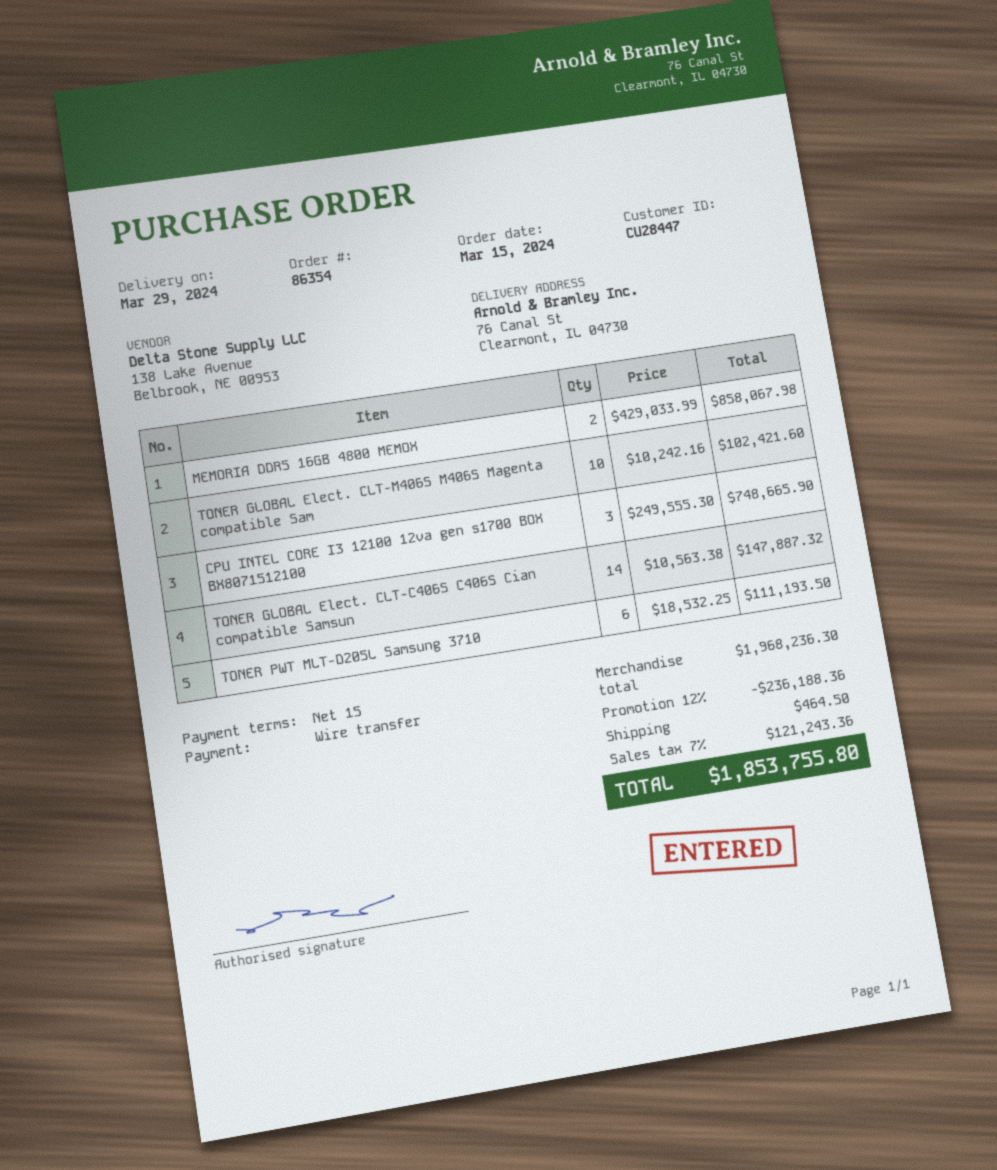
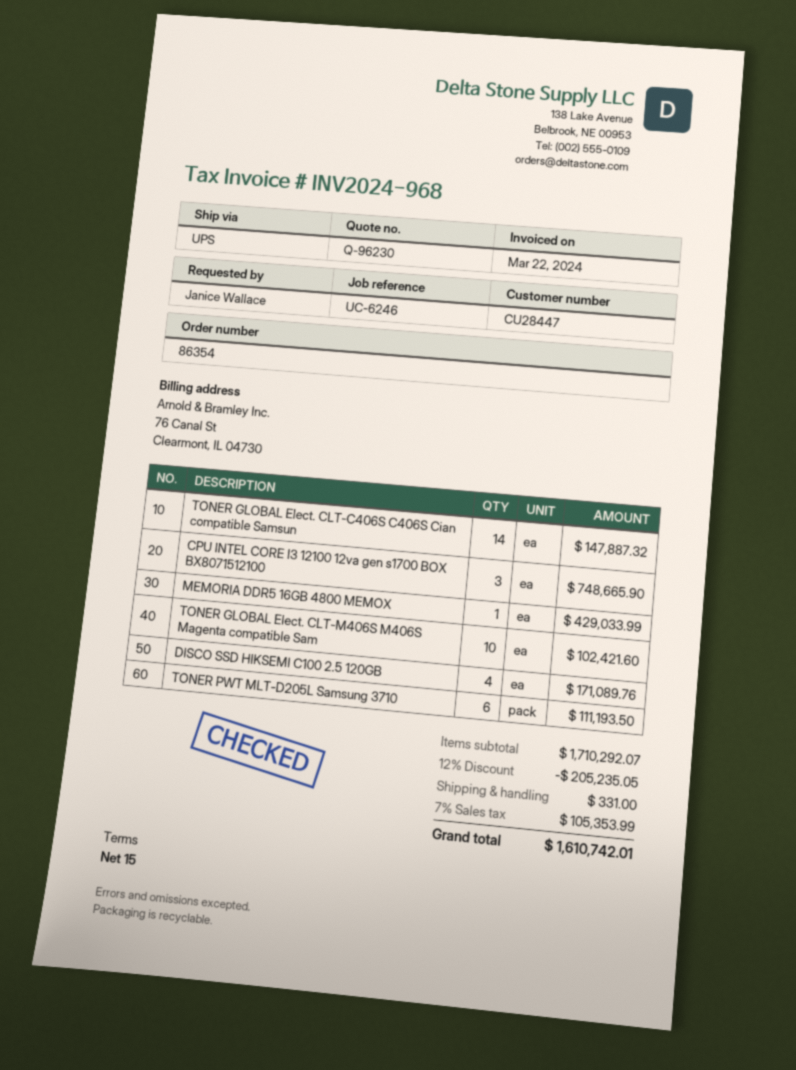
MEMORIA DDR5 16GB 4800 MEMOX: 2 for 858067.98 -> 1 for 429033.99
DISCO SSD HIKSEMI C100 2.5 120GB: none -> 4 for 171089.76
subtotal: 1968236.30 -> 1710292.07
discount: 12% = 236188.36 -> 12% = 205235.05
shipping: 464.50 -> 331.00
tax: 7% = 121243.36 -> 7% = 105353.99
total: 1853755.80 -> 1610742.01

